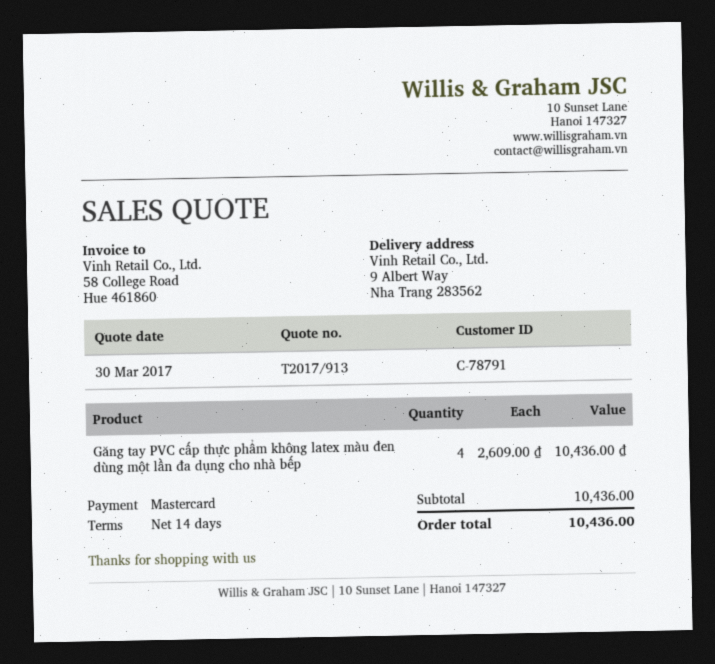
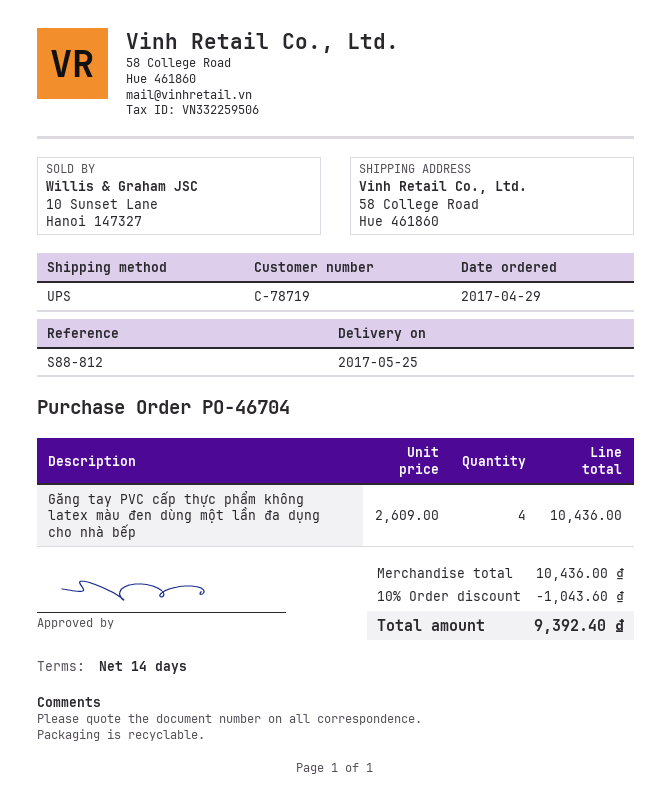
customer number: C-78791 -> C-78719
ship to: 9 Albert Way, Nha Trang 283562 -> 58 College Road, Hue 461860
discount: none -> 10% = 1043.60
total: 10436.00 -> 9392.40

